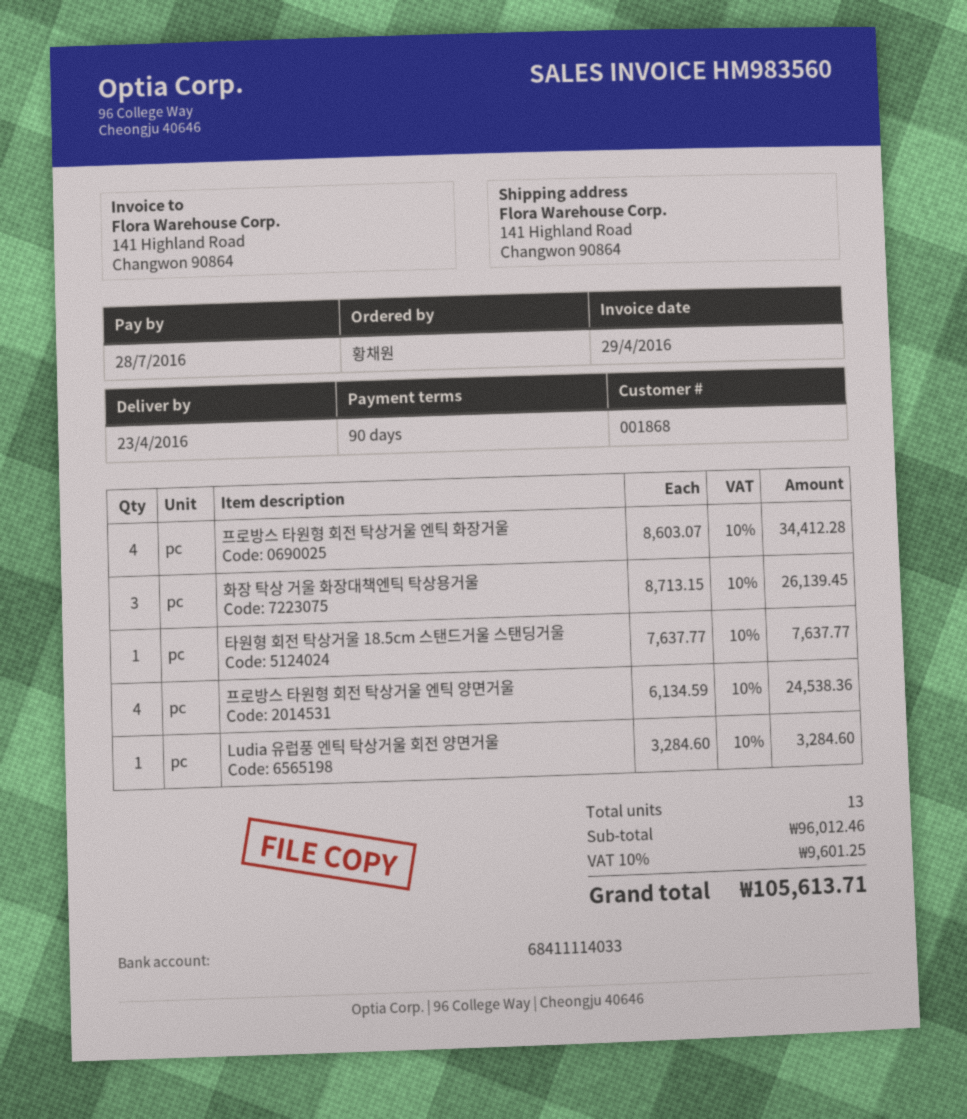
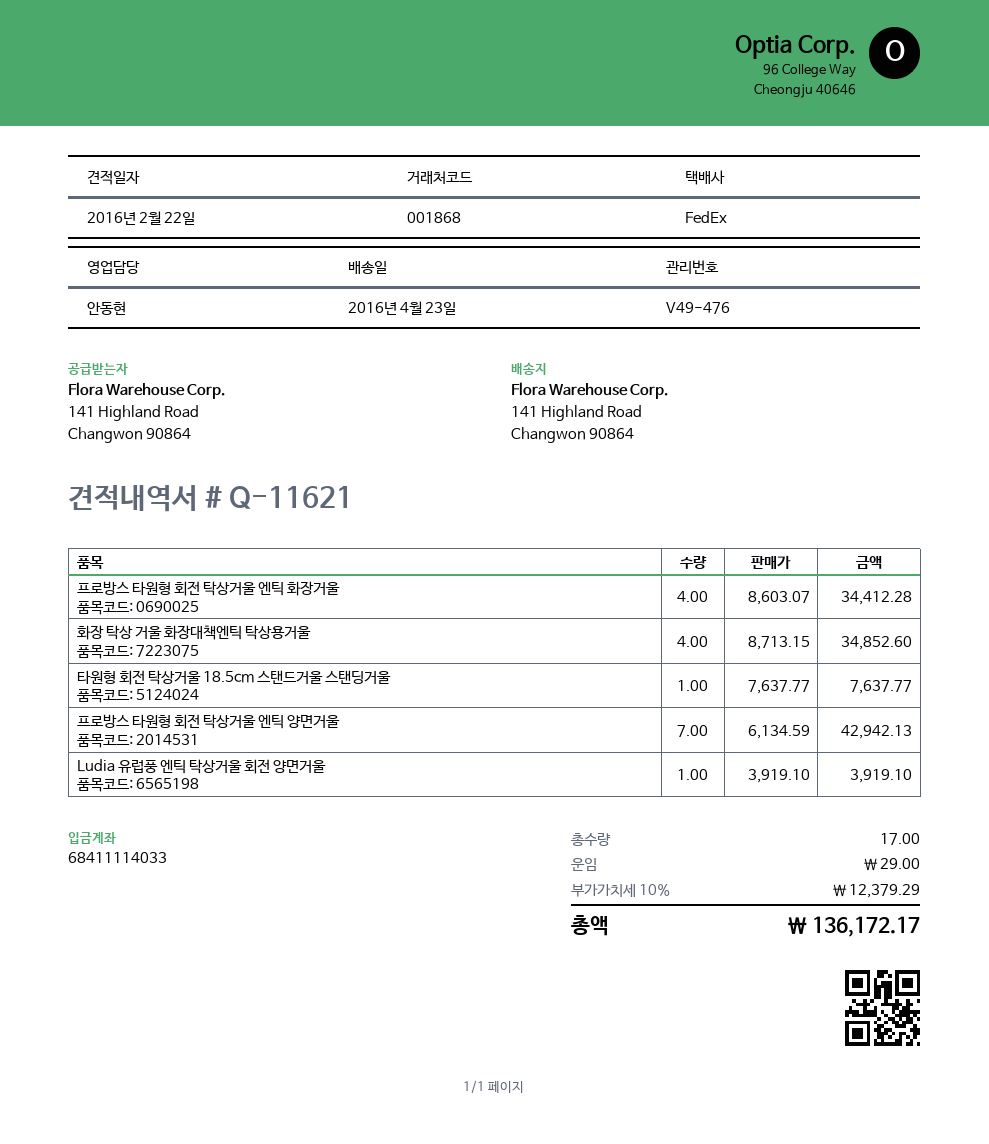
화장 탁상 거울 화장대책엔틱 탁상용거울: 3 x 8713.15 = 26139.45 -> 4 x 8713.15 = 34852.60
프로방스 타원형 회전 탁상거울 엔틱 양면거울: 4 x 6134.59 = 24538.36 -> 7 x 6134.59 = 42942.13
Ludia 유럽풍 엔틱 탁상거울 회전 양면거울: 1 x 3284.60 = 3284.60 -> 1 x 3919.10 = 3919.10
total quantity: 13 -> 17
shipping: none -> 29.00
tax: 10% = 9601.25 -> 10% = 12379.29
total: 105613.71 -> 136172.17

